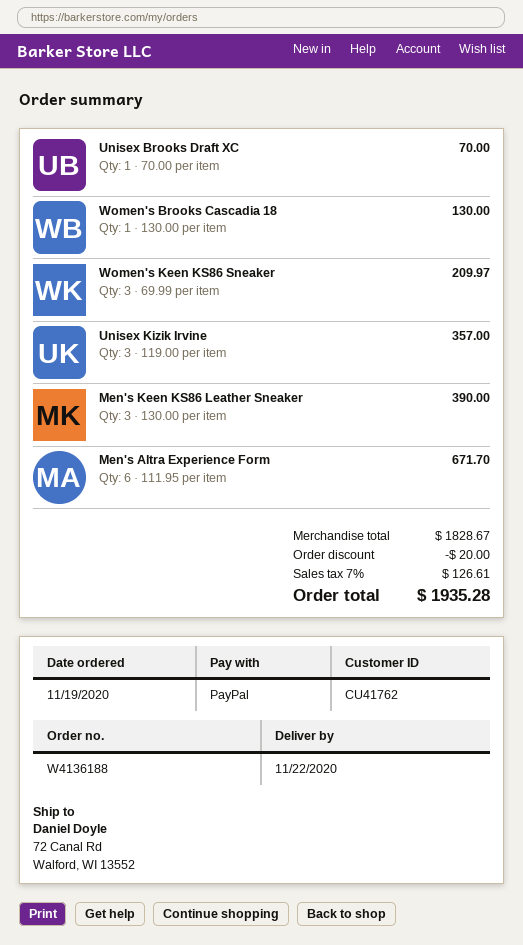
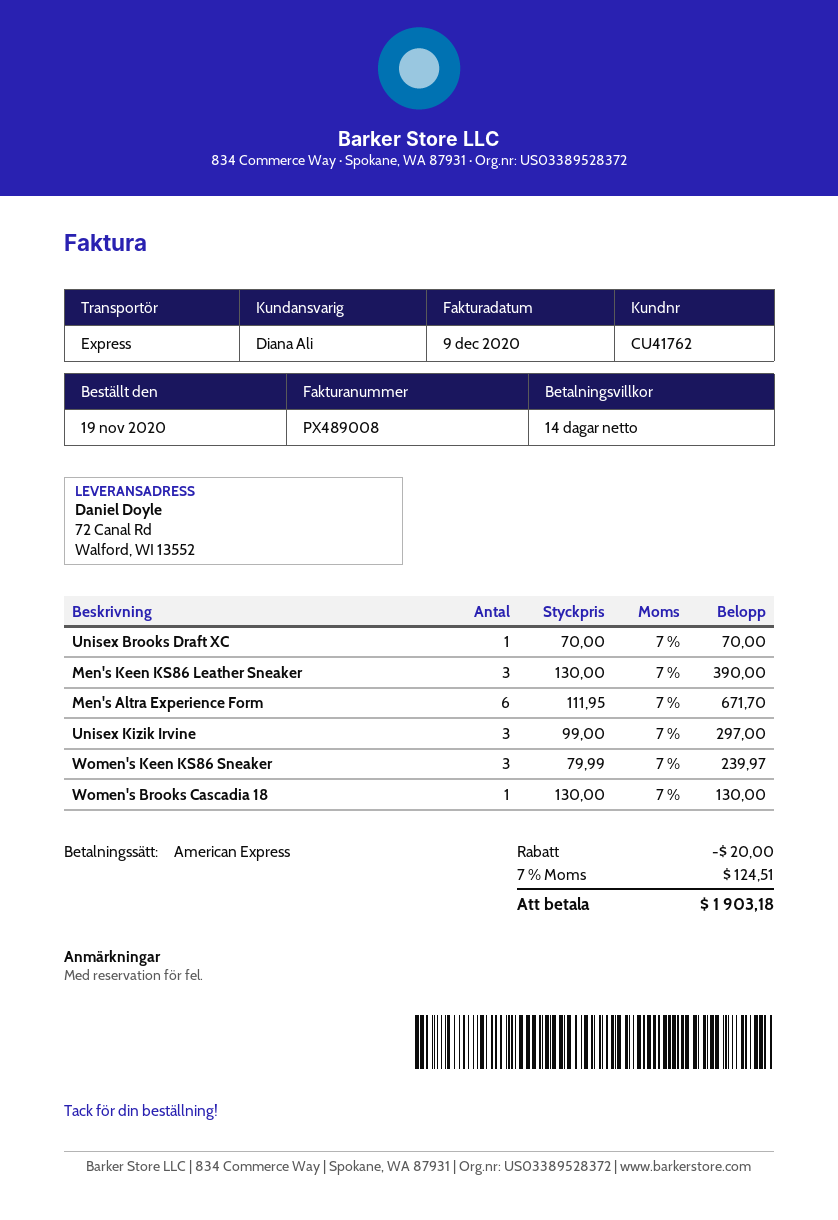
payment method: PayPal -> American Express
Women's Keen KS86 Sneaker: 3 x 69.99 = 209.97 -> 3 x 79.99 = 239.97
Unisex Kizik Irvine: 3 x 119.00 = 357.00 -> 3 x 99.00 = 297.00
tax: 7% = 126.61 -> 7% = 124.51
total: 1935.28 -> 1903.18

